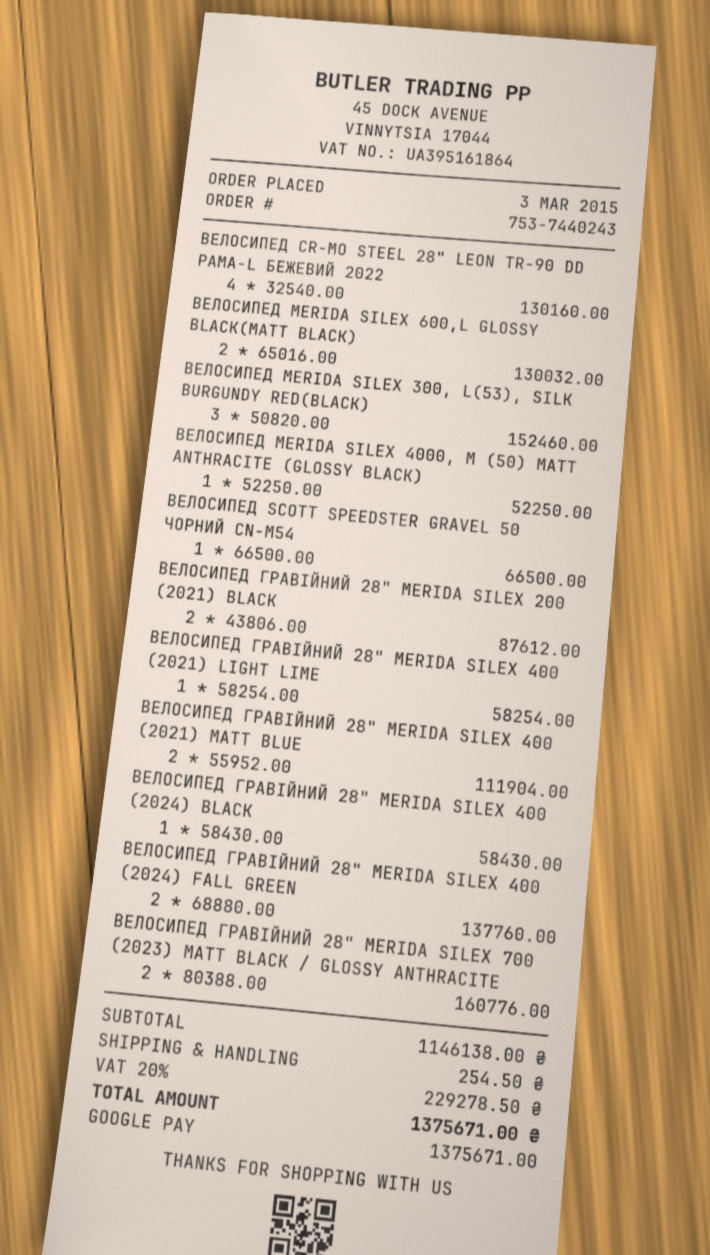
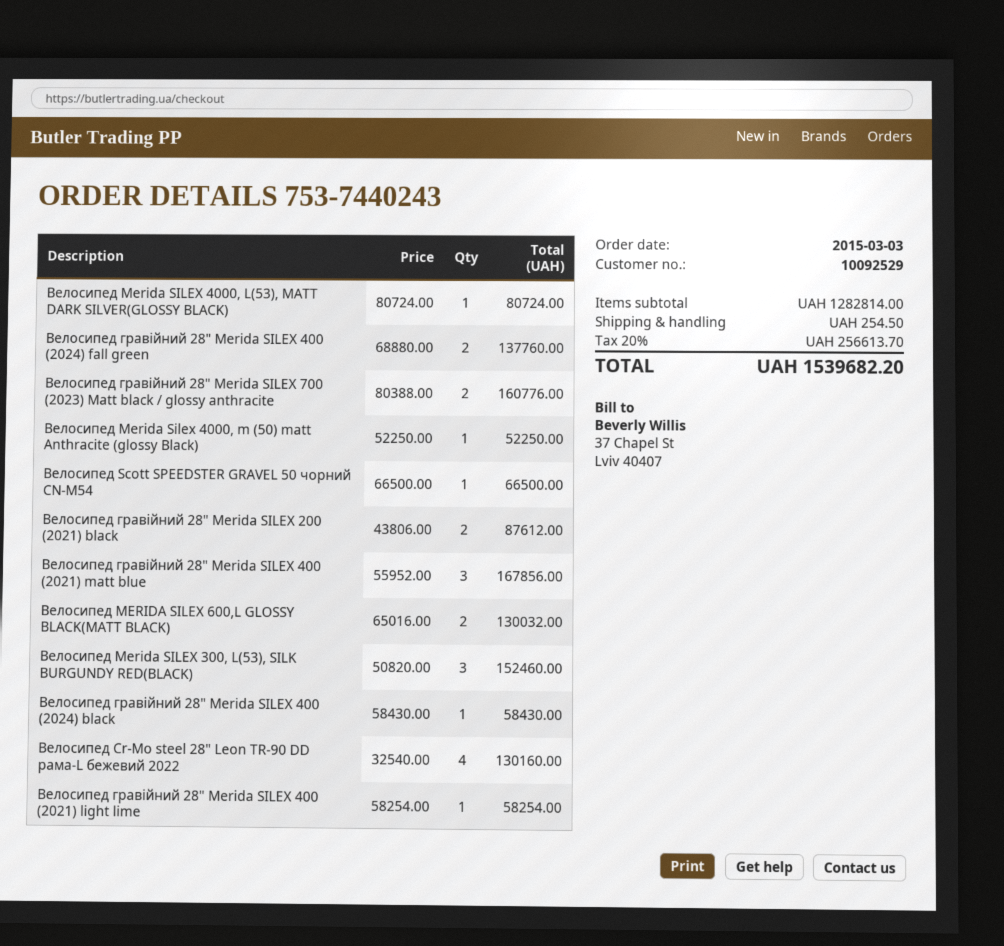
ВЕЛОСИПЕД ГРАВІЙНИЙ 28" MERIDA SILEX 400 (2021) MATT BLUE: 2 x 55952.00 = 111904.00 -> 3 x 55952.00 = 167856.00
Велосипед Merida SILEX 4000, L(53), MATT DARK SILVER(GLOSSY BLACK): none -> 1 x 80724.00 = 80724.00
subtotal: 1146138.00 -> 1282814.00
tax: 20% = 229278.50 -> 20% = 256613.70
total: 1375671.00 -> 1539682.20

